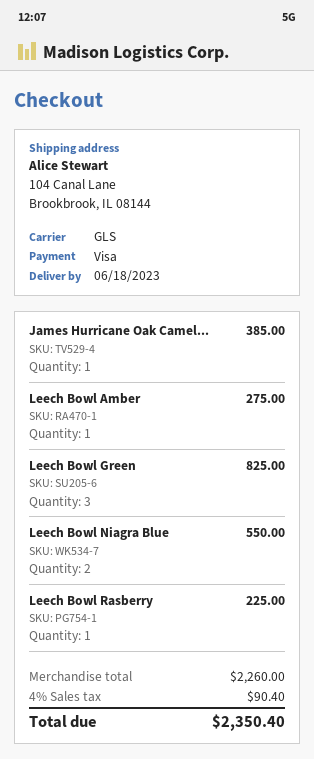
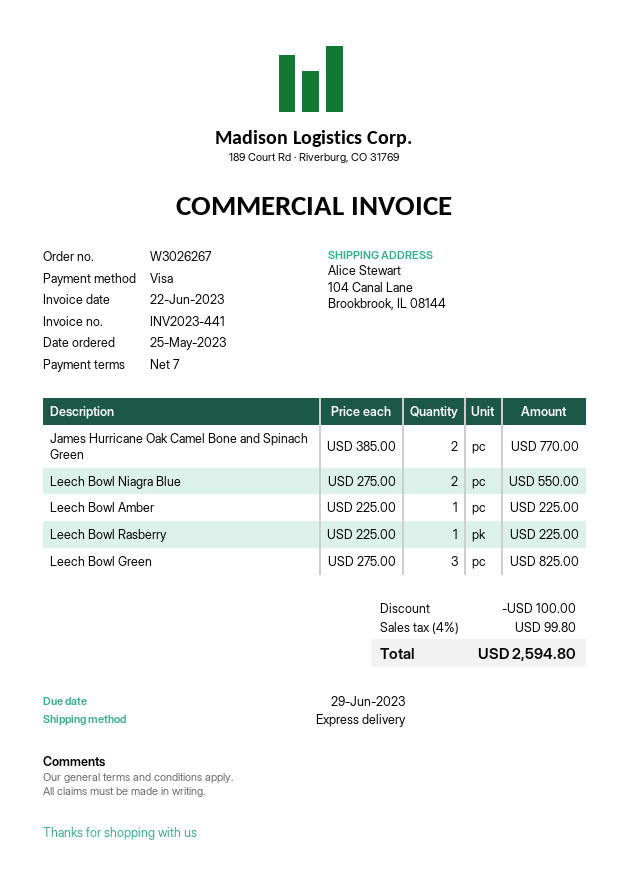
shipping method: GLS -> express
James Hurricane Oak Camel...: 1 for 385.00 -> 2 for 770.00
Leech Bowl Amber: 1 for 275.00 -> 1 for 225.00
discount: none -> 100.00
tax: 4% = 90.40 -> 4% = 99.80
total: 2350.40 -> 2594.80

